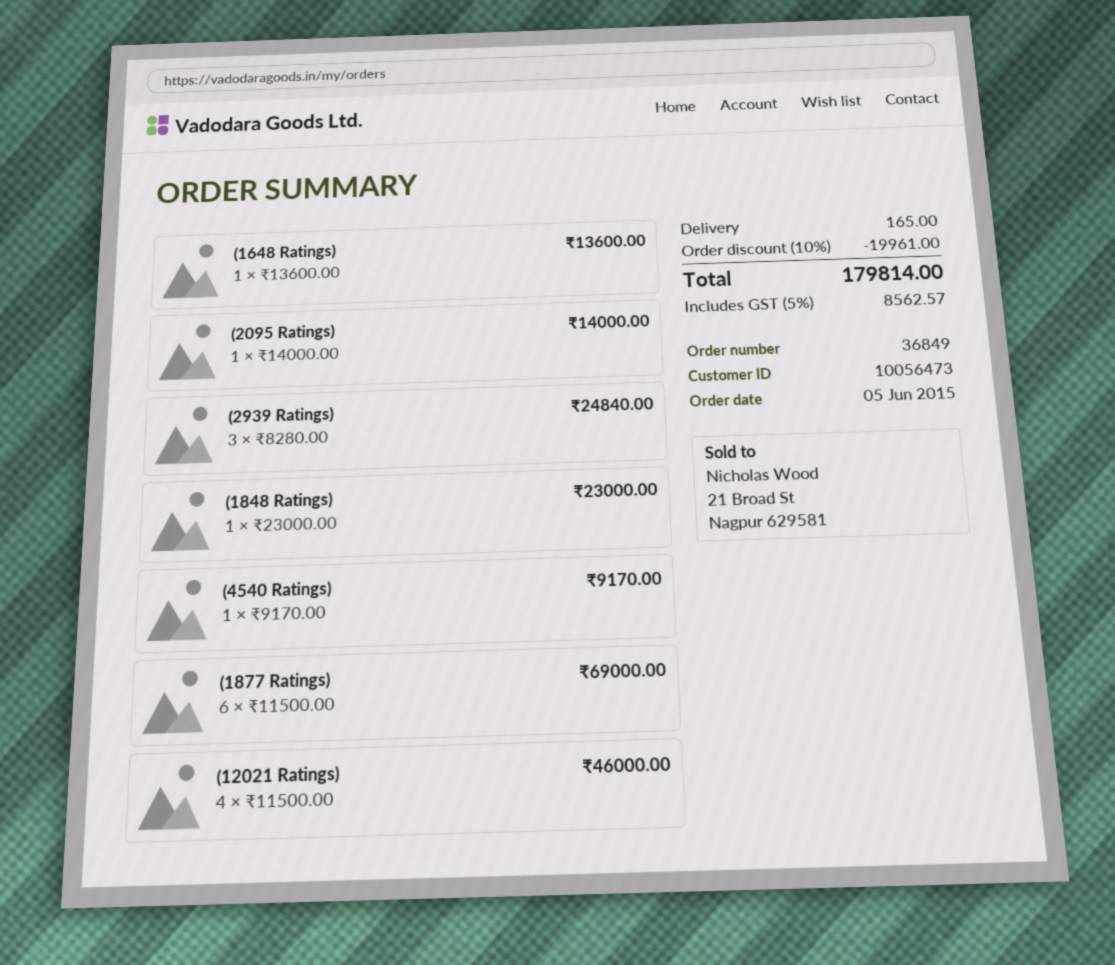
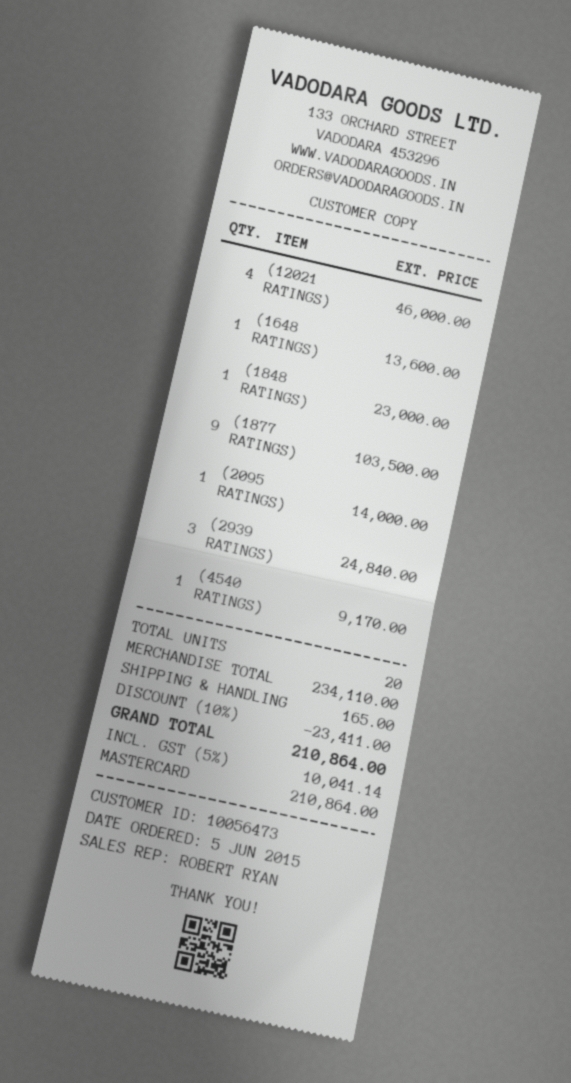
(1877 Ratings): 6 for 69000.00 -> 9 for 103500.00
discount: 10% = 19961.00 -> 10% = 23411.00
tax: 5% = 8562.57 -> 5% = 10041.14
total: 179814.00 -> 210864.00

